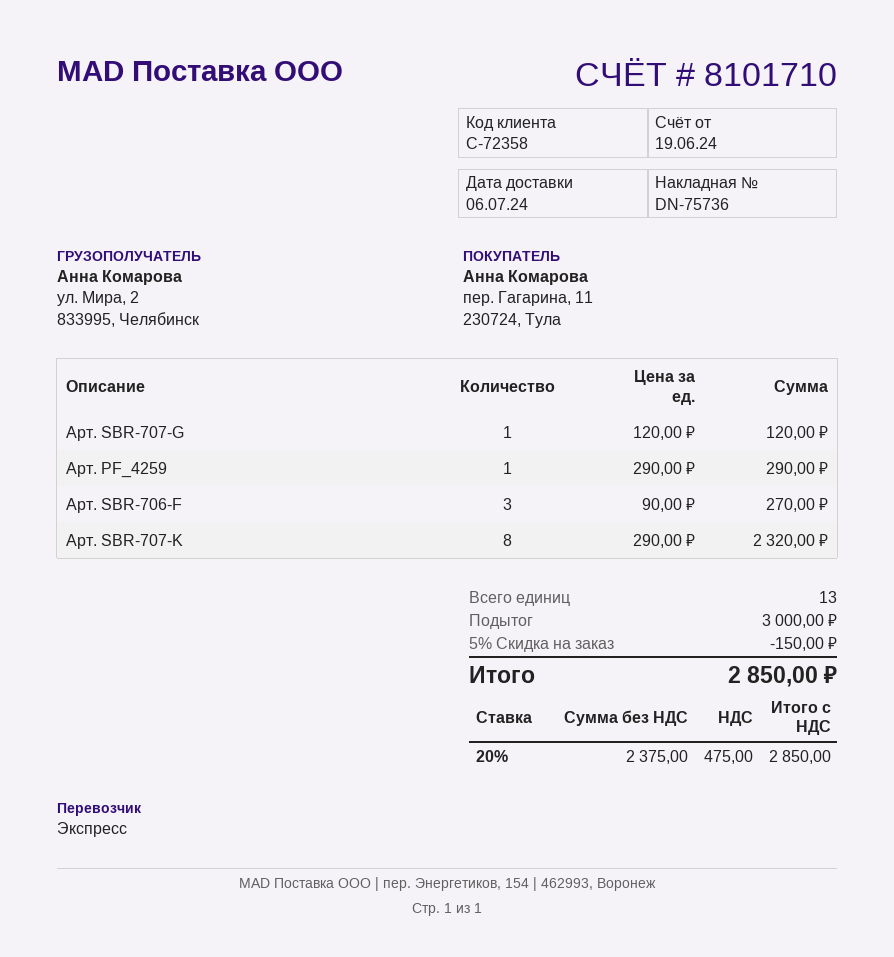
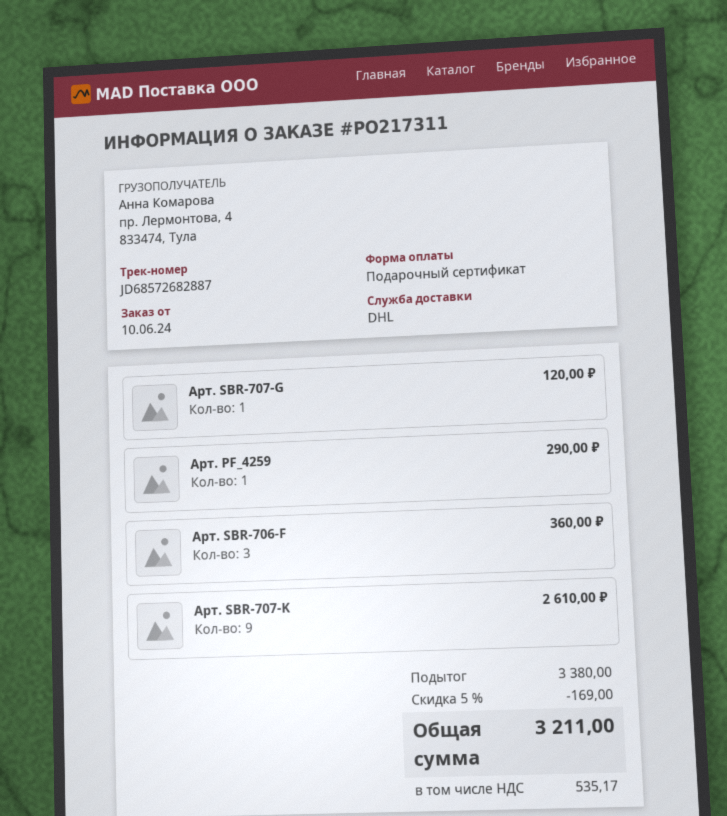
shipping method: express -> DHL
ship to: ул. Мира, 2, 833995, Челябинск -> пр. Лермонтова, 4, 833474, Тула
Арт. SBR-706-F: 3 for 270.00 -> 3 for 360.00
Арт. SBR-707-K: 8 for 2320.00 -> 9 for 2610.00
subtotal: 3000.00 -> 3380.00
discount: 5% = 150.00 -> 5% = 169.00
tax: 475.00 -> 535.17
total: 2850.00 -> 3211.00

